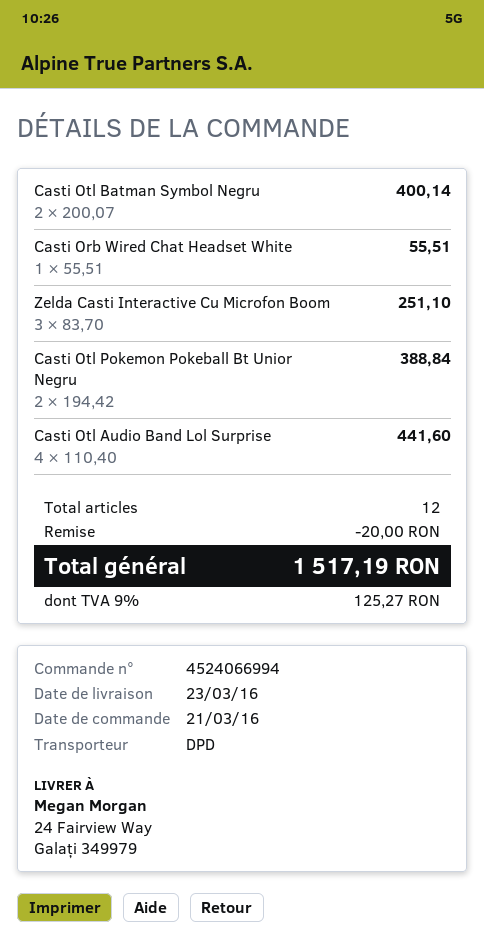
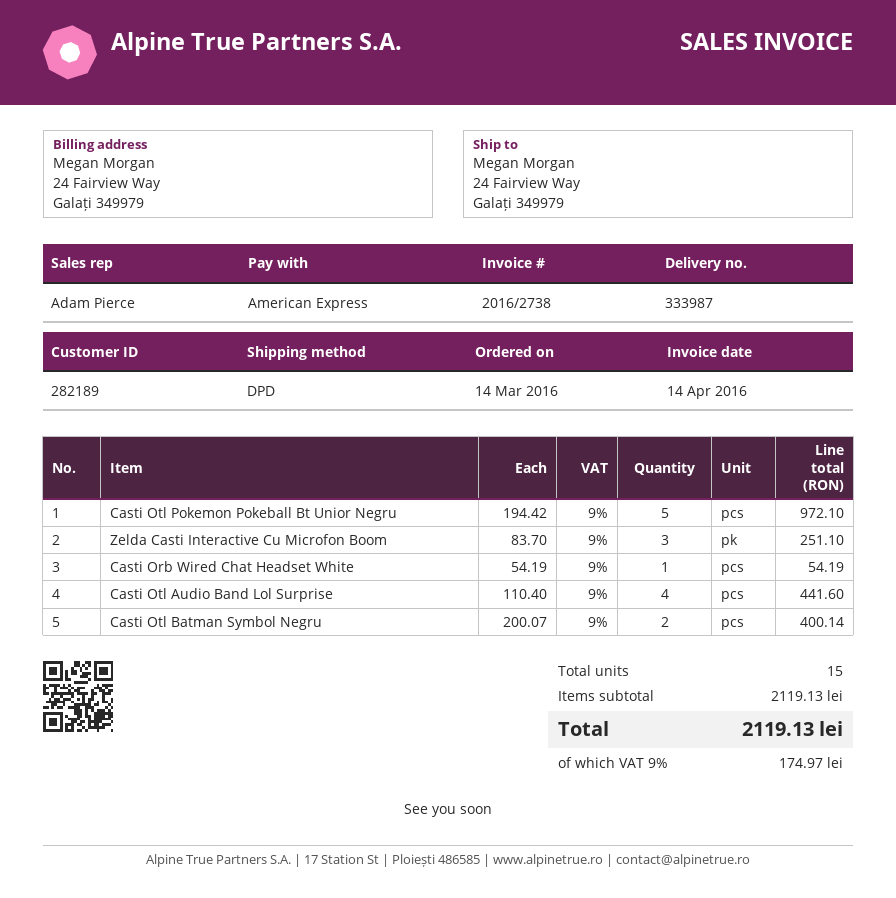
order date: 2016-03-21 -> 2016-03-14
Casti Orb Wired Chat Headset White: 1 x 55.51 = 55.51 -> 1 x 54.19 = 54.19
Casti Otl Pokemon Pokeball Bt Unior Negru: 2 x 194.42 = 388.84 -> 5 x 194.42 = 972.10
total quantity: 12 -> 15
discount: 20.00 -> none
tax: 9% = 125.27 -> 9% = 174.97
total: 1517.19 -> 2119.13

